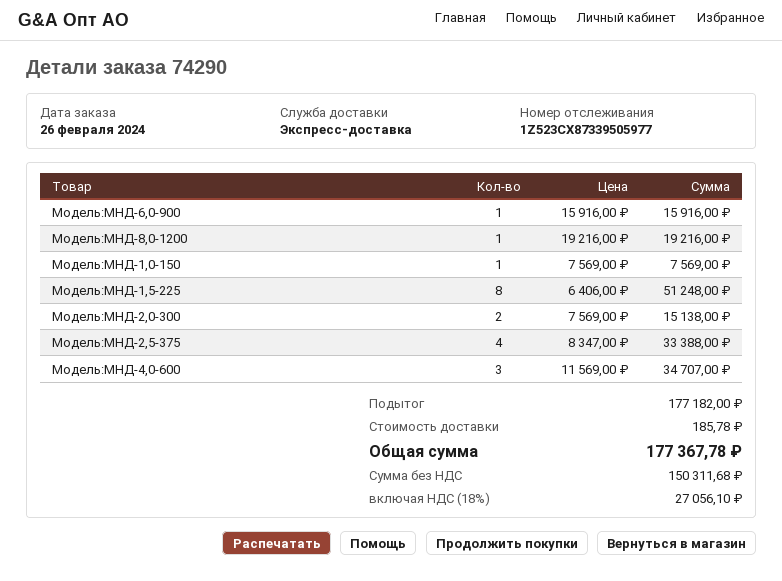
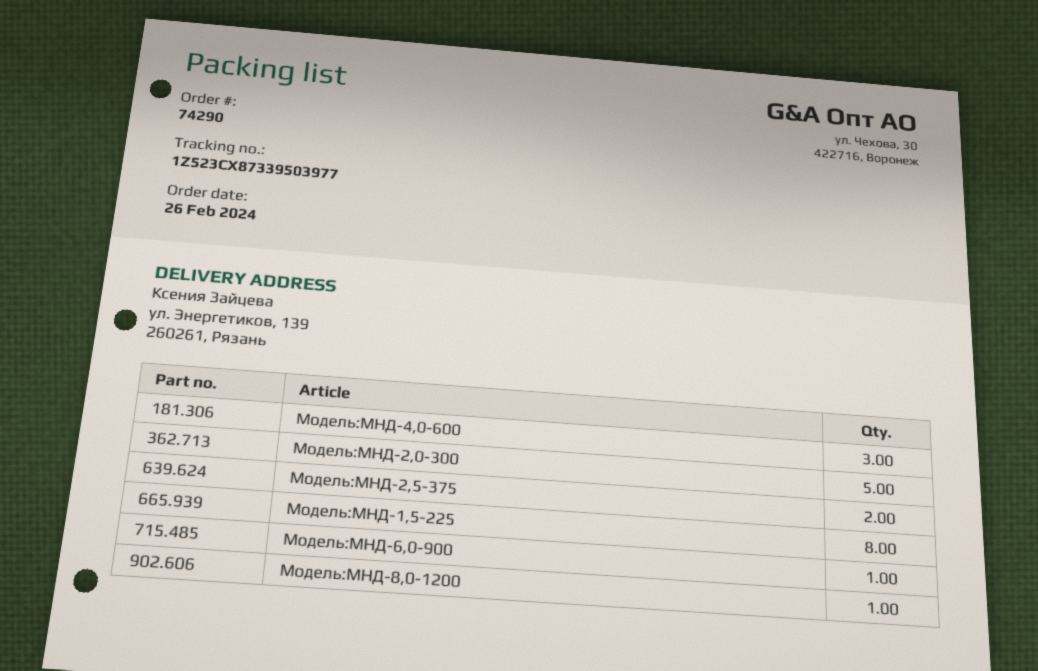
tracking number: 1Z523CX87339505977 -> 1Z523CX87339503977
Модель:МНД-1,0-150: 1 -> none
Модель:МНД-2,0-300: 2 -> 5
Модель:МНД-2,5-375: 4 -> 2

